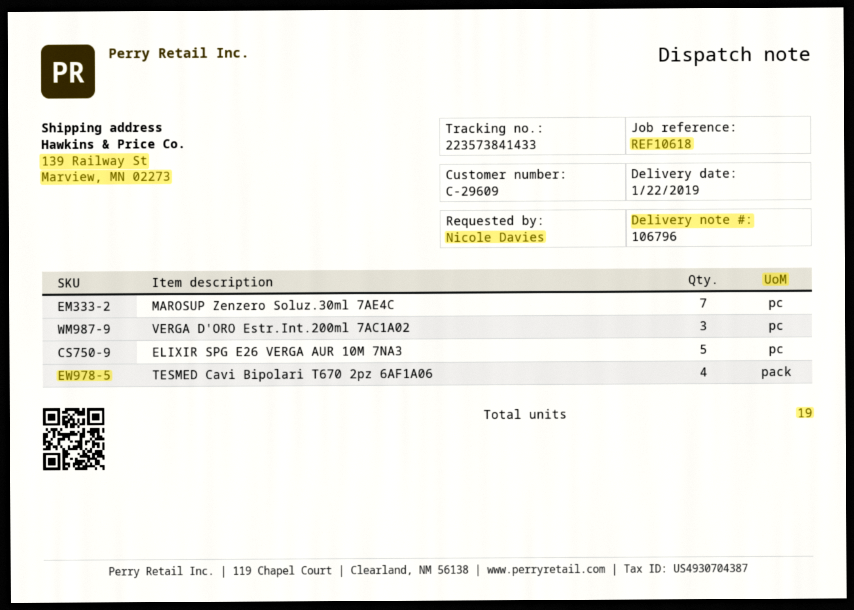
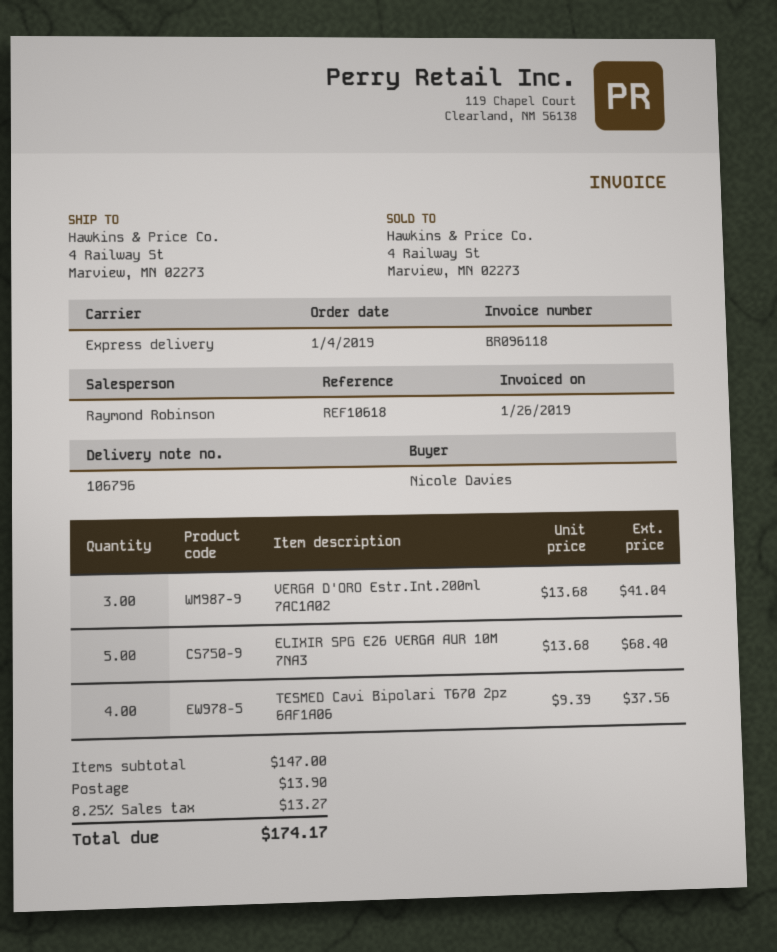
ship to: 139 Railway St, Marview, MN 02273 -> 4 Railway St, Marview, MN 02273
MAROSUP Zenzero Soluz.30ml 7AE4C: 7 -> none

